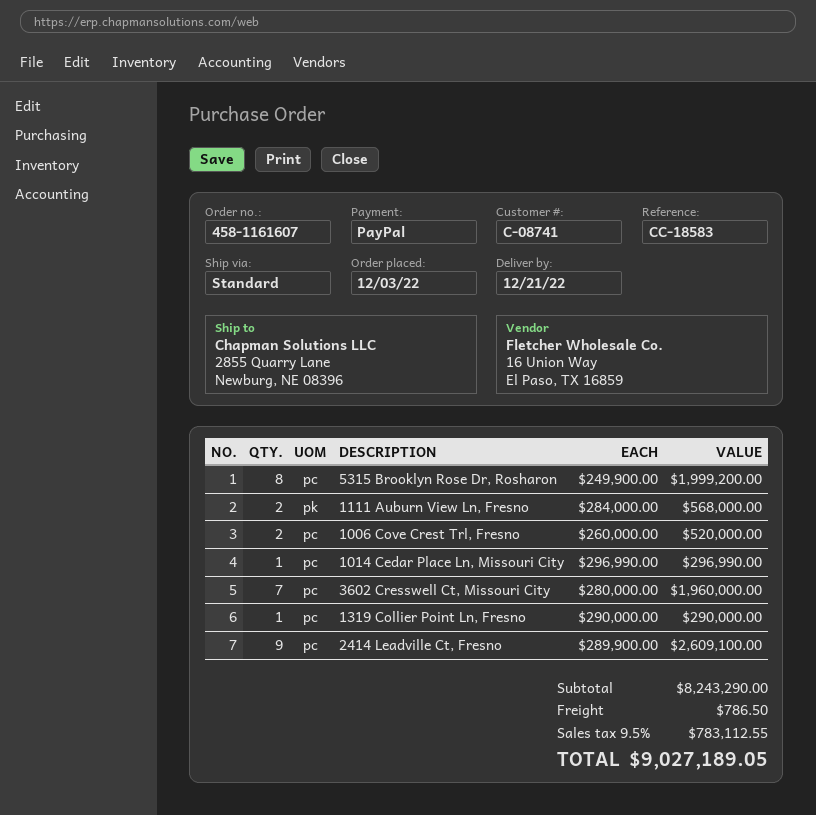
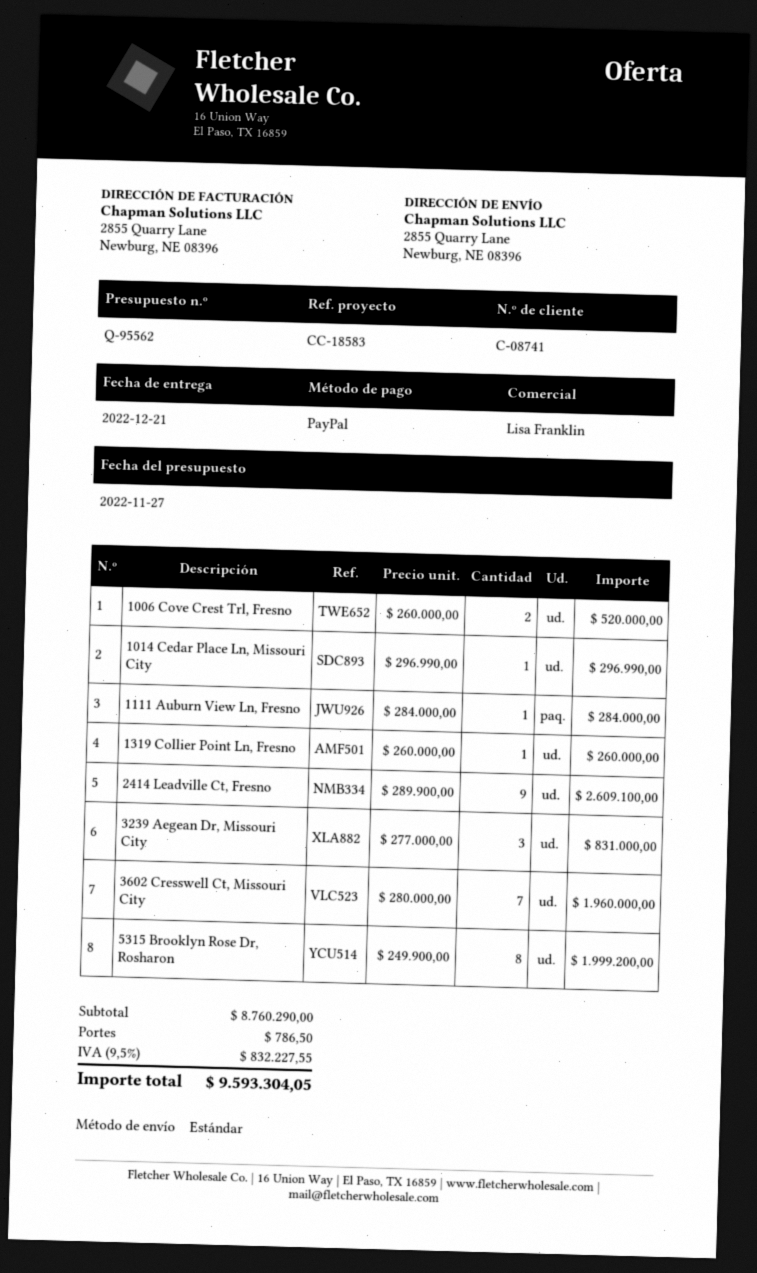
1111 Auburn View Ln, Fresno: 2 x 284000.00 = 568000.00 -> 1 x 284000.00 = 284000.00
1319 Collier Point Ln, Fresno: 1 x 290000.00 = 290000.00 -> 1 x 260000.00 = 260000.00
3239 Aegean Dr, Missouri City: none -> 3 x 277000.00 = 831000.00
subtotal: 8243290.00 -> 8760290.00
tax: 9.5% = 783112.55 -> 9.5% = 832227.55
total: 9027189.05 -> 9593304.05

